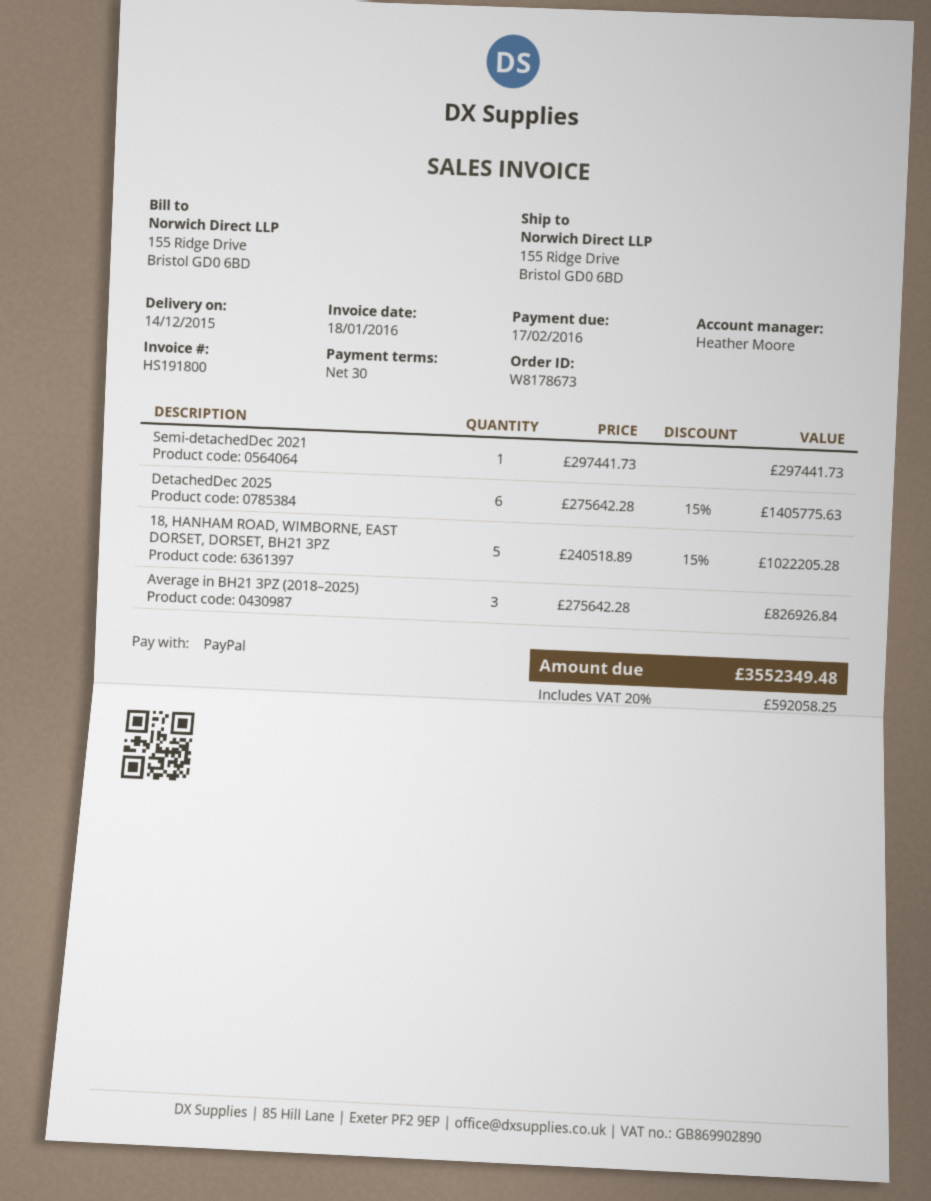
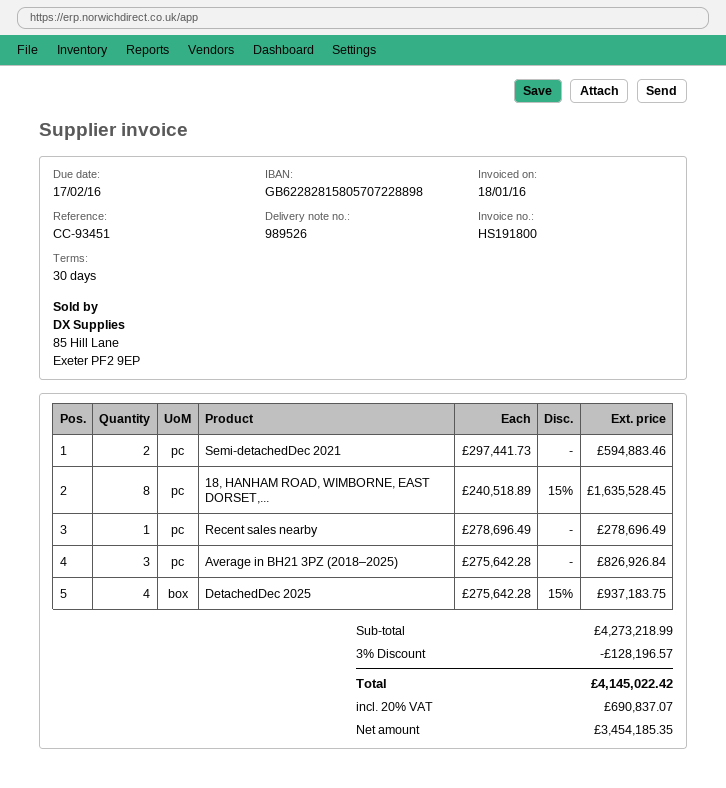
Semi-detachedDec 2021: 1 x 297441.73 = 297441.73 -> 2 x 297441.73 = 594883.46
DetachedDec 2025: 6 x 275642.28 - 15% = 1405775.63 -> 4 x 275642.28 - 15% = 937183.75
18, HANHAM ROAD, WIMBORNE, EAST DORSET, DORSET, BH21 3PZ: 5 x 240518.89 - 15% = 1022205.28 -> 8 x 240518.89 - 15% = 1635528.45
Recent sales nearby: none -> 1 x 278696.49 = 278696.49
discount: none -> 3% = 128196.57
tax: 20% = 592058.25 -> 20% = 690837.07
total: 3552349.48 -> 4145022.42

